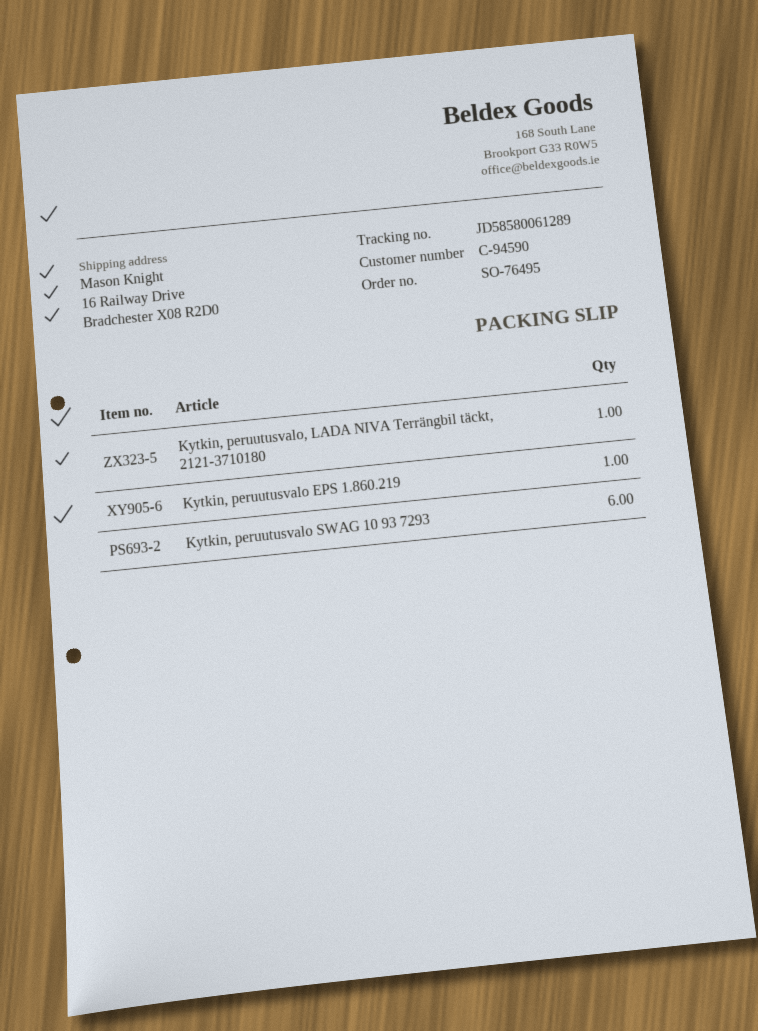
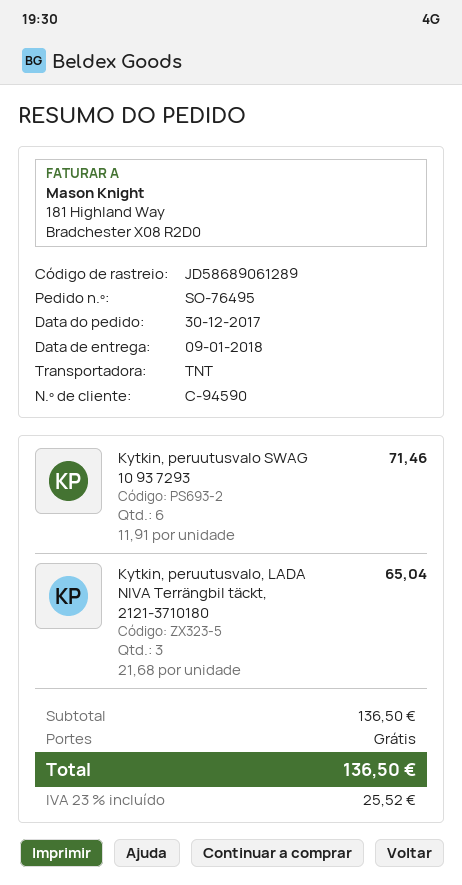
tracking number: JD58580061289 -> JD58689061289
Kytkin, peruutusvalo, LADA NIVA Terrängbil täckt, 2121-3710180: 1 -> 3
Kytkin, peruutusvalo EPS 1.860.219: 1 -> none

